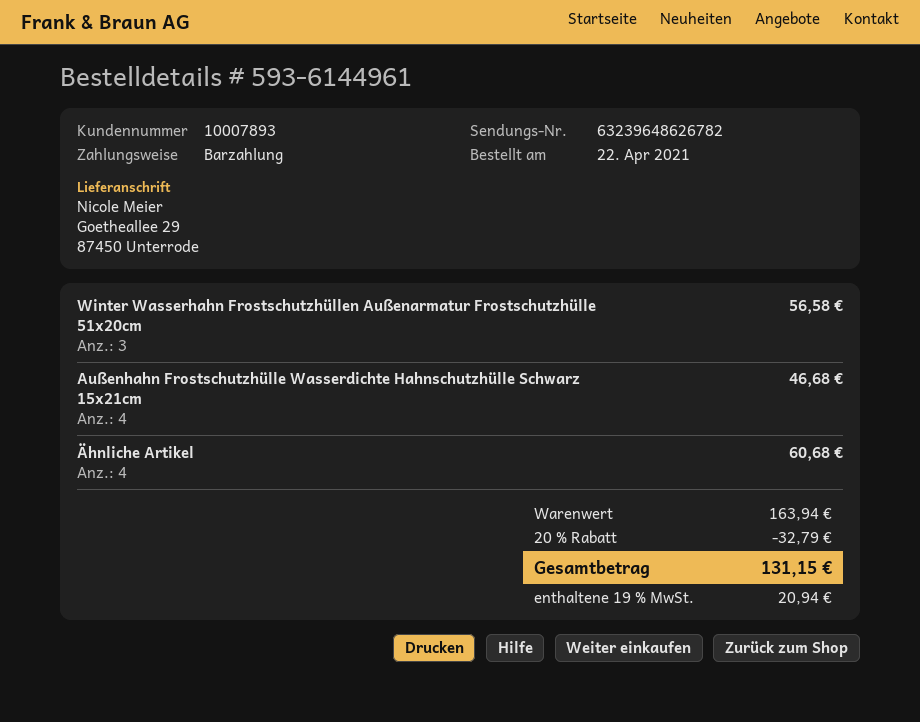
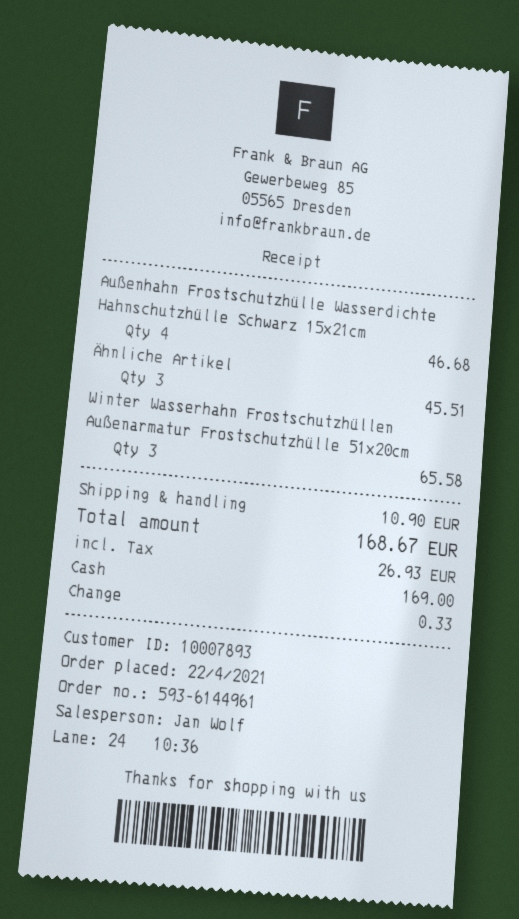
Winter Wasserhahn Frostschutzhüllen Außenarmatur Frostschutzhülle 51x20cm: 3 for 56.58 -> 3 for 65.58
Ähnliche Artikel: 4 for 60.68 -> 3 for 45.51
discount: 20% = 32.79 -> none
shipping: none -> 10.90
tax: 20.94 -> 26.93
total: 131.15 -> 168.67

